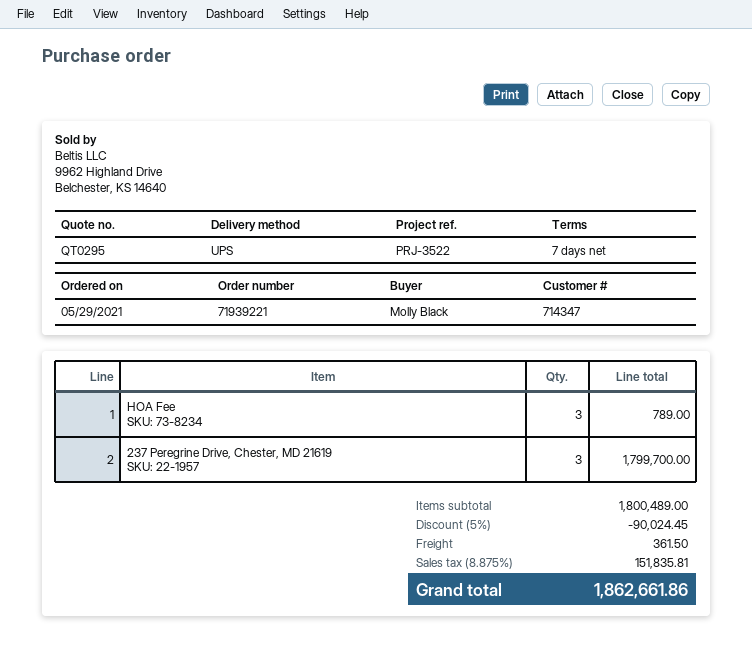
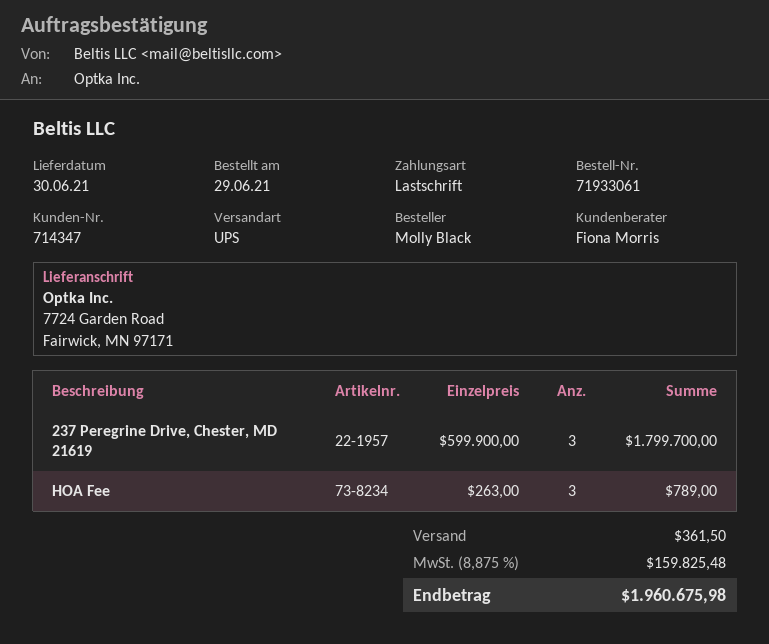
order number: 71939221 -> 71933061
order date: 2021-05-29 -> 2021-06-29
discount: 5% = 90024.45 -> none
tax: 8.875% = 151835.81 -> 8.875% = 159825.48
total: 1862661.86 -> 1960675.98

